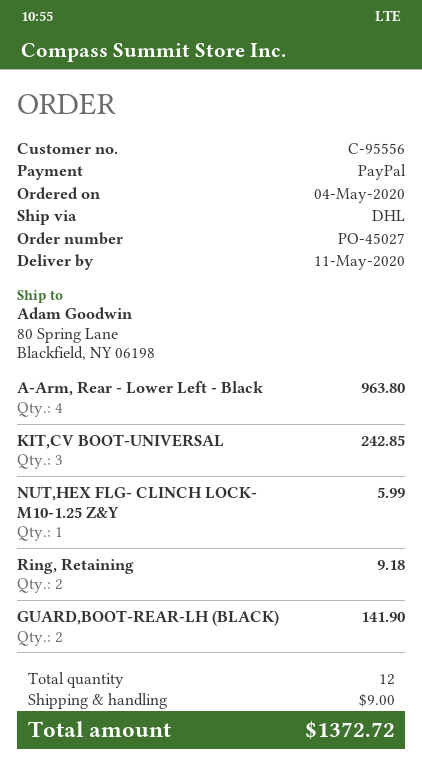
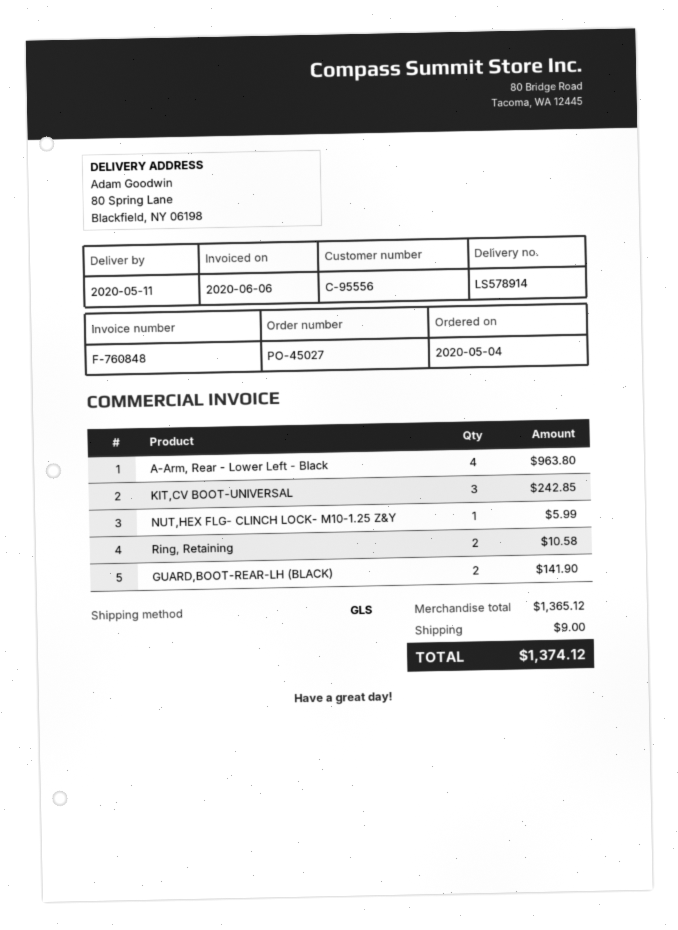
shipping method: DHL -> GLS
Ring, Retaining: 2 for 9.18 -> 2 for 10.58
total: 1372.72 -> 1374.12

